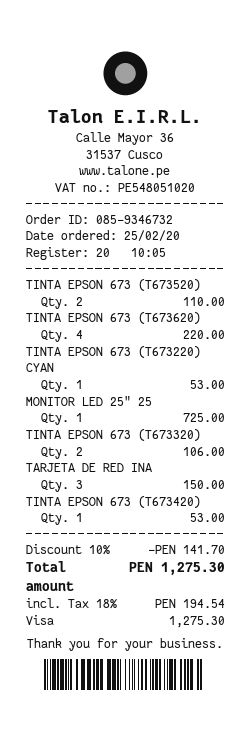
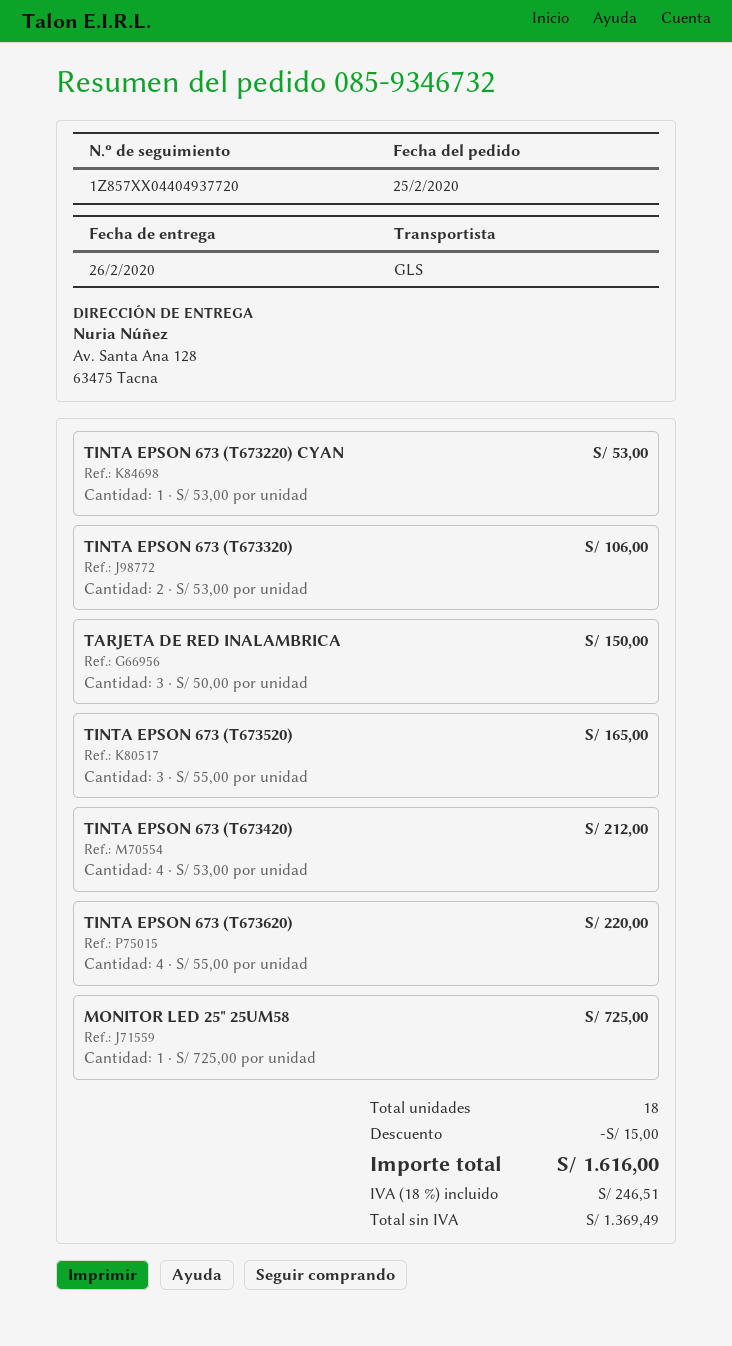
TINTA EPSON 673 (T673520): 2 for 110.00 -> 3 for 165.00
TINTA EPSON 673 (T673420): 1 for 53.00 -> 4 for 212.00
discount: 141.70 -> 15.00
tax: 18% = 194.54 -> 18% = 246.51
total: 1275.30 -> 1616.00

